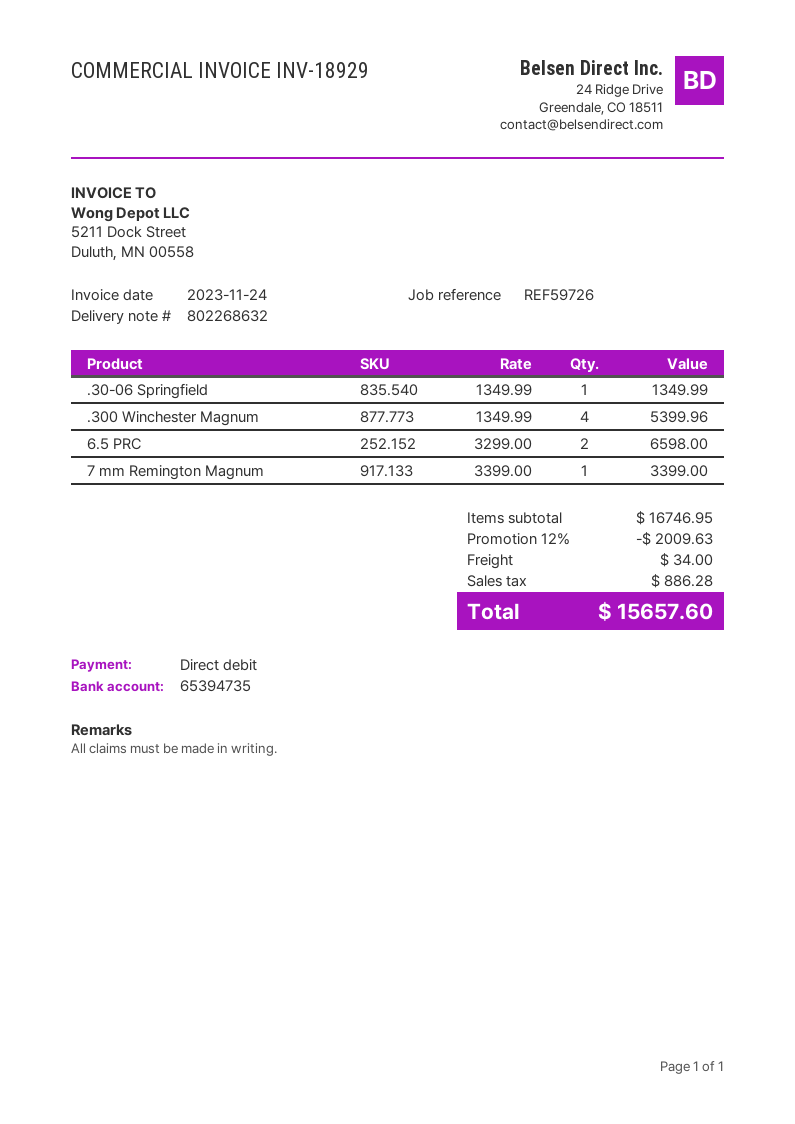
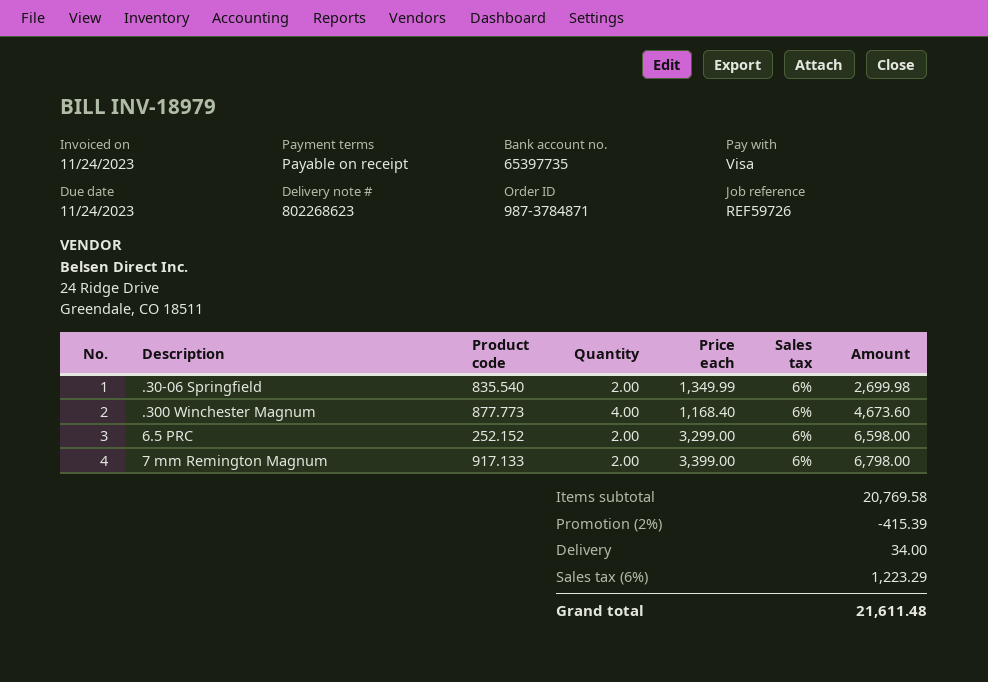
delivery note number: 802268632 -> 802268623
invoice number: INV-18929 -> INV-18979
payment method: direct debit -> Visa
bank account: 65394735 -> 65397735
.30-06 Springfield: 1 x 1349.99 = 1349.99 -> 2 x 1349.99 = 2699.98
.300 Winchester Magnum: 4 x 1349.99 = 5399.96 -> 4 x 1168.40 = 4673.60
7 mm Remington Magnum: 1 x 3399.00 = 3399.00 -> 2 x 3399.00 = 6798.00
subtotal: 16746.95 -> 20769.58
discount: 12% = 2009.63 -> 2% = 415.39
tax: 886.28 -> 1223.29
total: 15657.60 -> 21611.48

